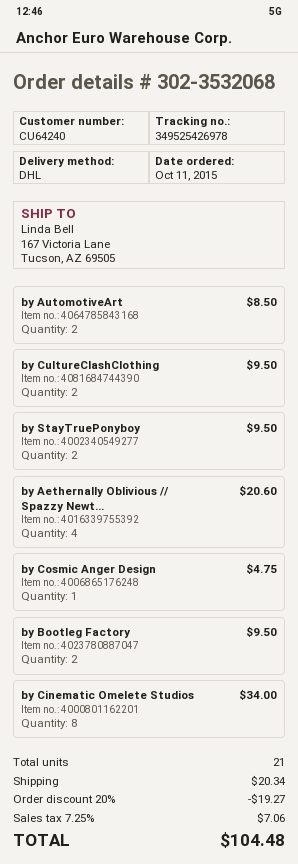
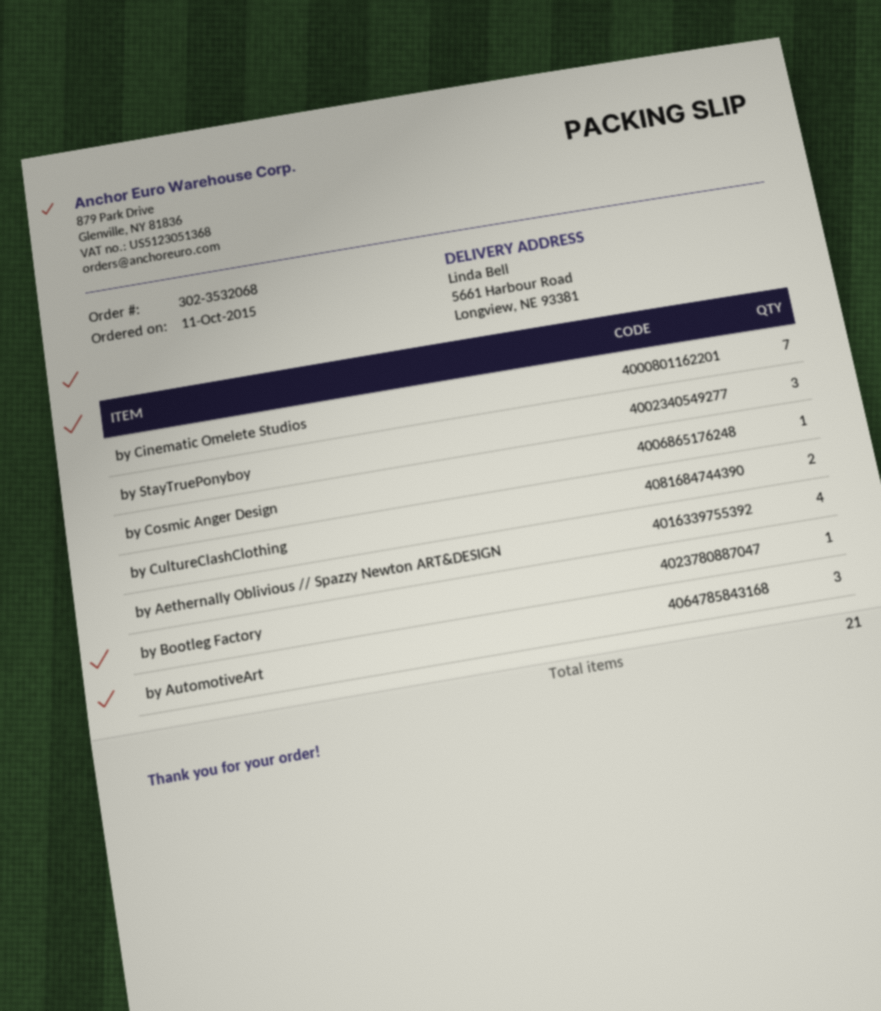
ship to: 167 Victoria Lane, Tucson, AZ 69505 -> 5661 Harbour Road, Longview, NE 93381
by AutomotiveArt: 2 -> 3
by StayTruePonyboy: 2 -> 3
by Bootleg Factory: 2 -> 1
by Cinematic Omelete Studios: 8 -> 7

